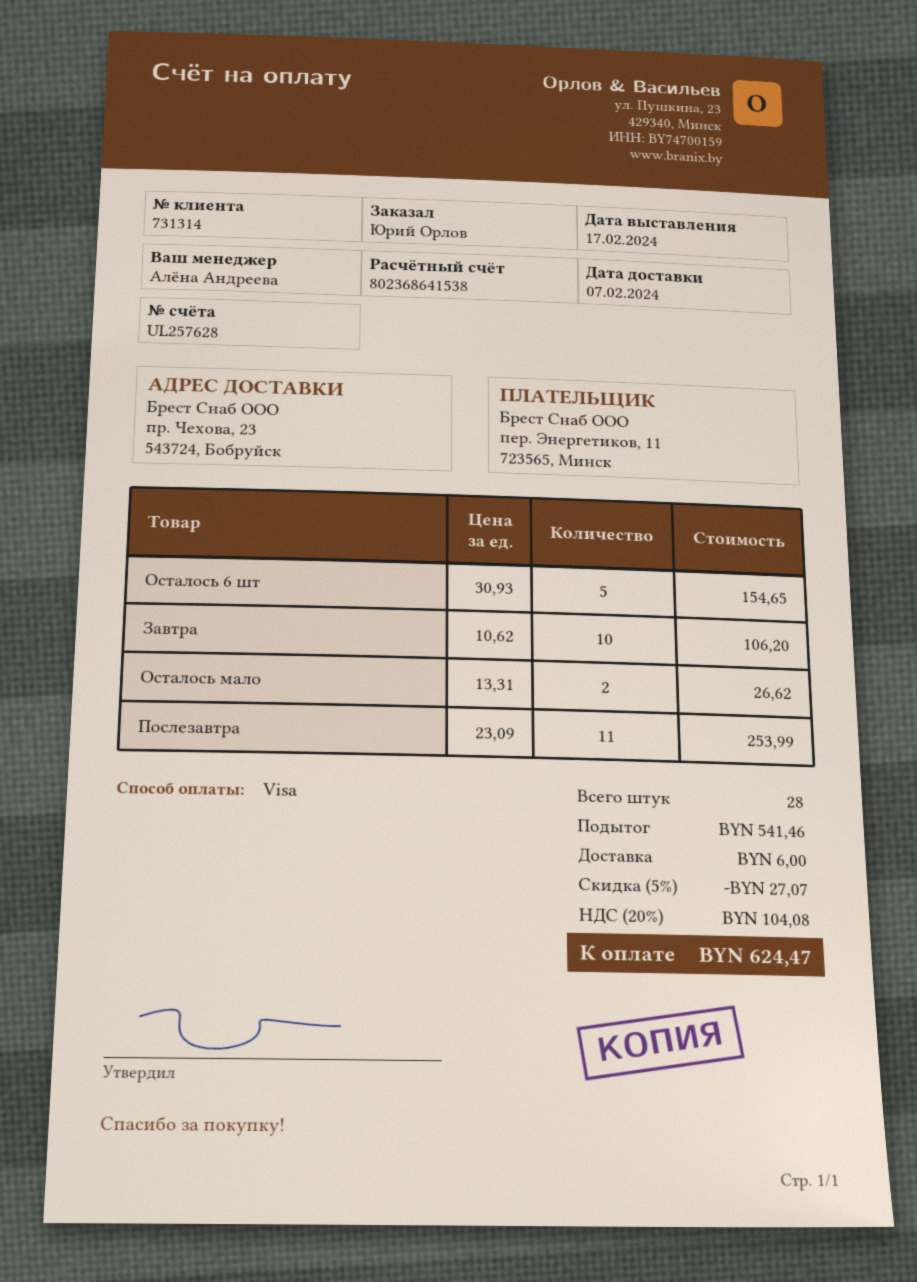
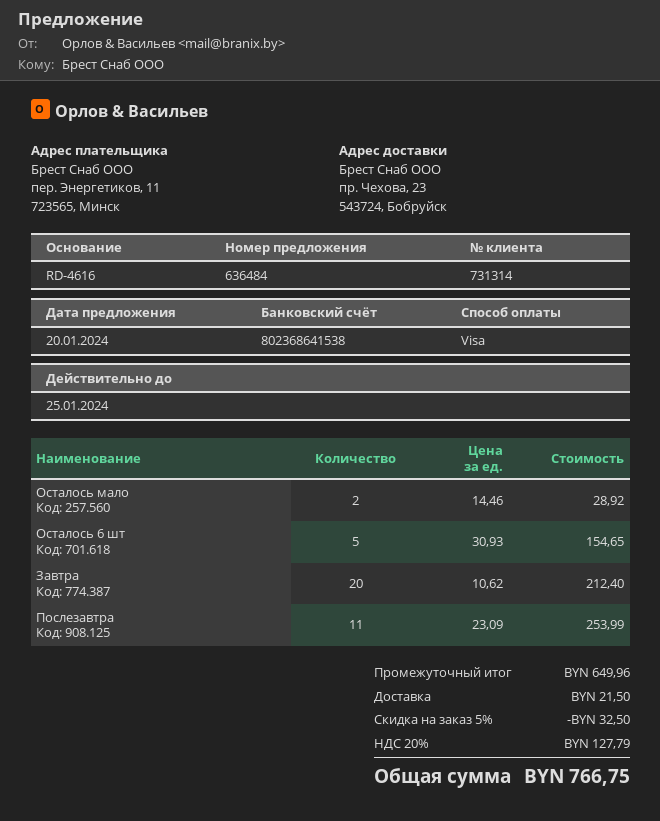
Завтра: 10 x 10.62 = 106.20 -> 20 x 10.62 = 212.40
Осталось мало: 2 x 13.31 = 26.62 -> 2 x 14.46 = 28.92
subtotal: 541.46 -> 649.96
discount: 5% = 27.07 -> 5% = 32.50
shipping: 6.00 -> 21.50
tax: 20% = 104.08 -> 20% = 127.79
total: 624.47 -> 766.75

